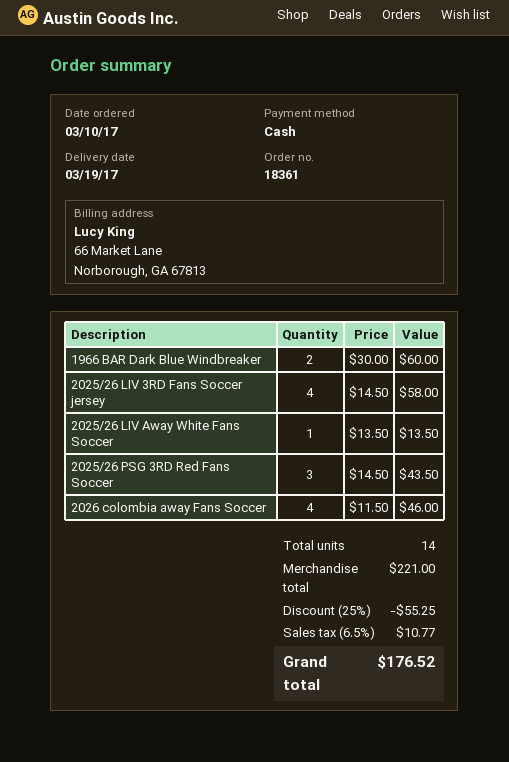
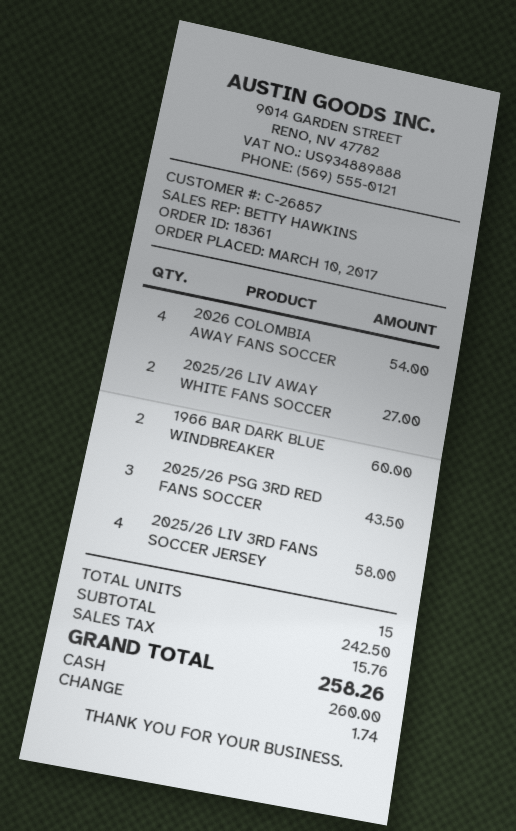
2025/26 LIV Away White Fans Soccer: 1 for 13.50 -> 2 for 27.00
2026 colombia away Fans Soccer: 4 for 46.00 -> 4 for 54.00
total quantity: 14 -> 15
subtotal: 221.00 -> 242.50
discount: 25% = 55.25 -> none
tax: 10.77 -> 15.76
total: 176.52 -> 258.26

